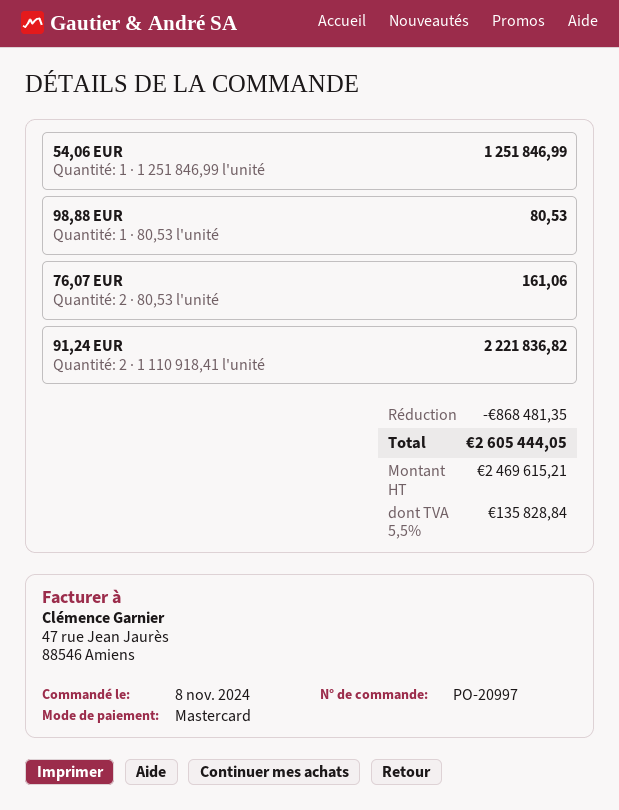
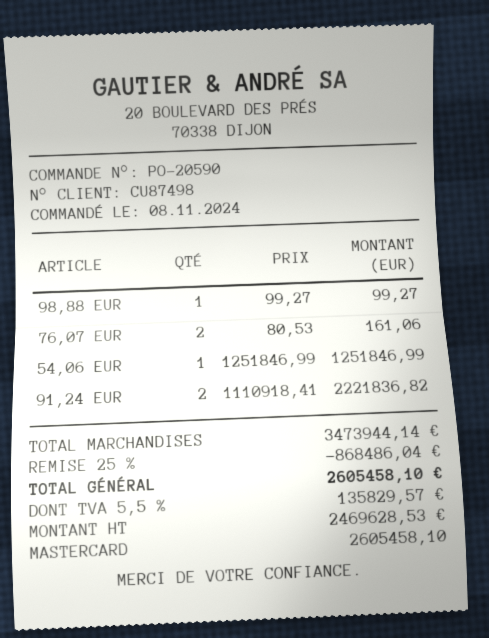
order number: PO-20997 -> PO-20590
98,88 EUR: 1 x 80.53 = 80.53 -> 1 x 99.27 = 99.27
discount: 868481.35 -> 868486.04
net: 2469615.21 -> 2469628.53
tax: 5.5% = 135828.84 -> 5.5% = 135829.57
total: 2605444.05 -> 2605458.10

